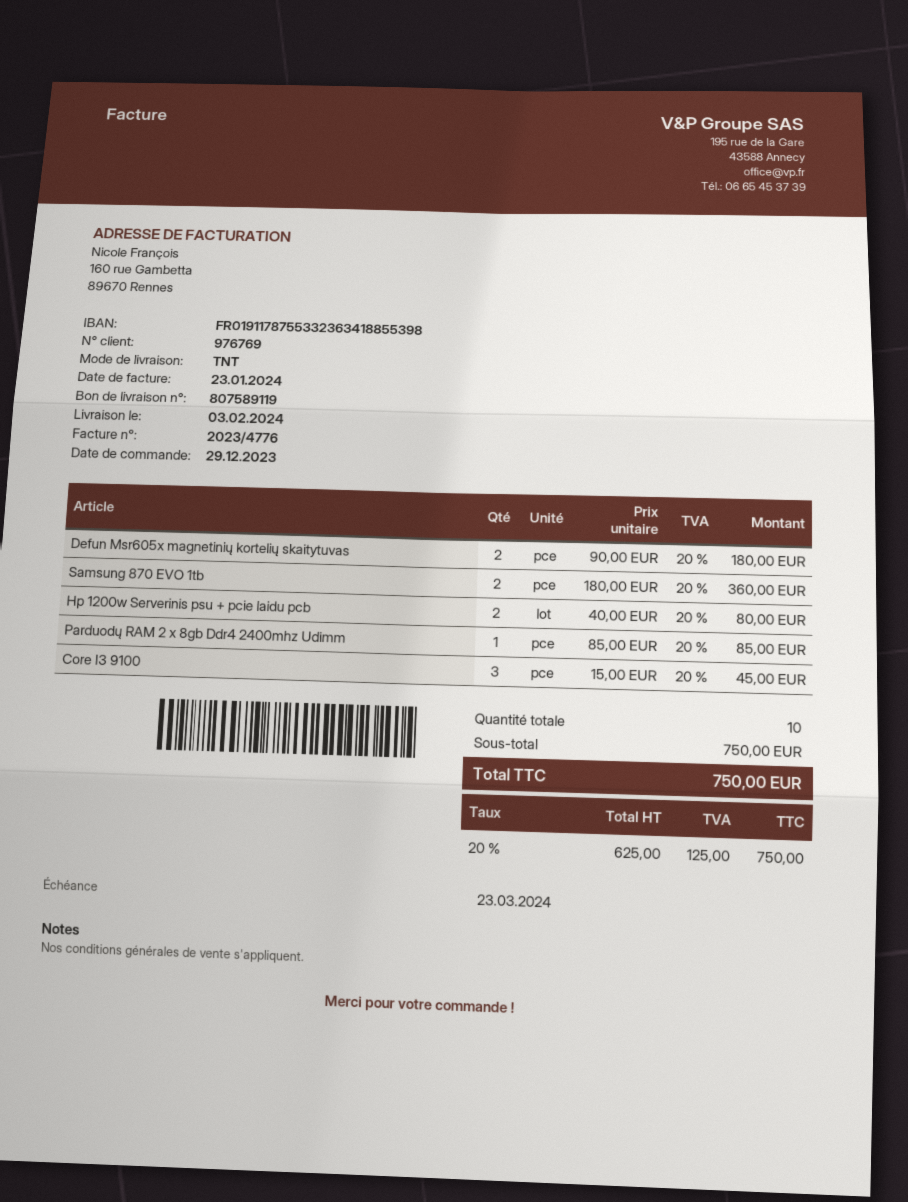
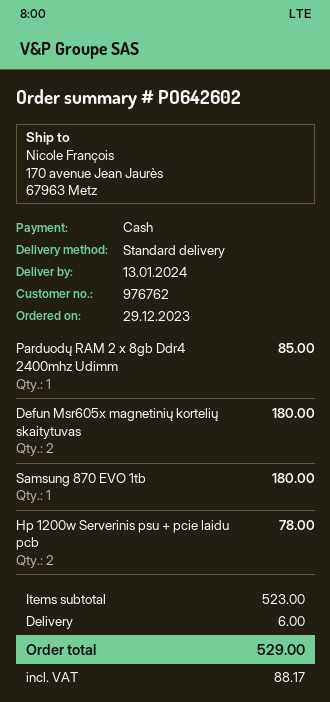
delivery date: 2024-02-03 -> 2024-01-13
customer number: 976769 -> 976762
shipping method: TNT -> standard
Samsung 870 EVO 1tb: 2 for 360.00 -> 1 for 180.00
Hp 1200w Serverinis psu + pcie laidu pcb: 2 for 80.00 -> 2 for 78.00
Core I3 9100: 3 for 45.00 -> none
subtotal: 750.00 -> 523.00
shipping: none -> 6.00
tax: 125.00 -> 88.17
total: 750.00 -> 529.00

